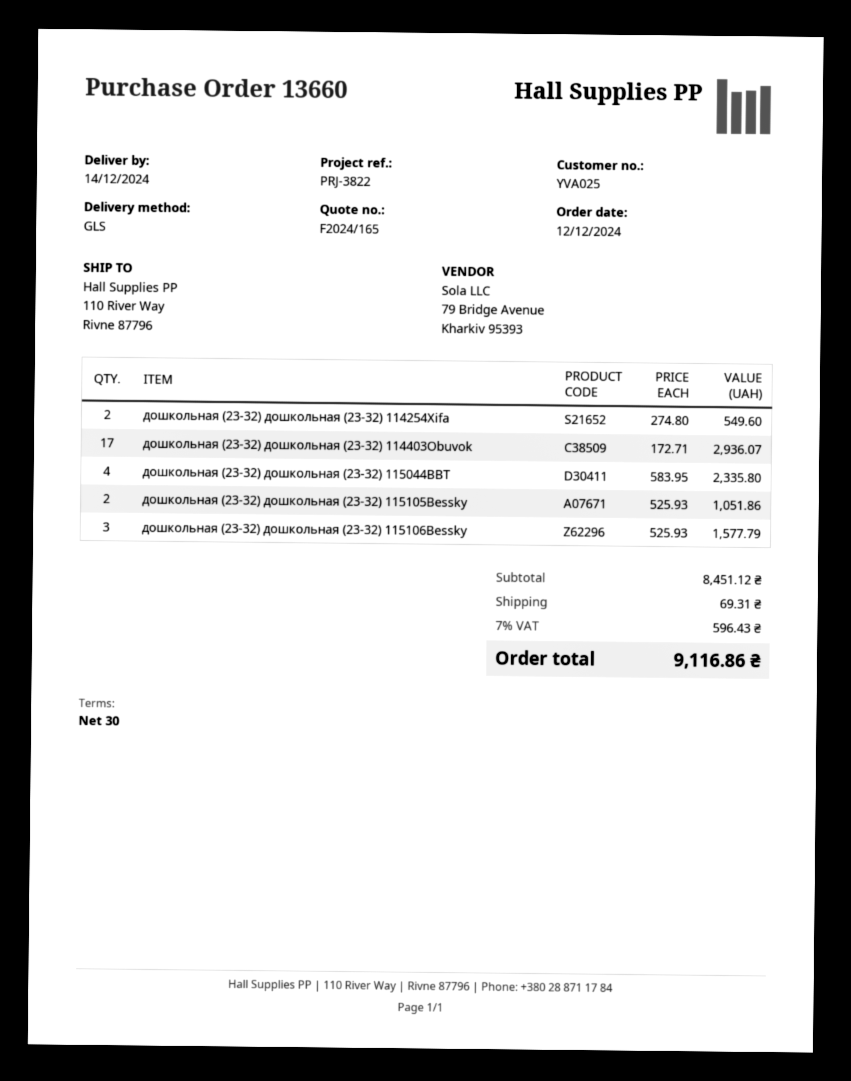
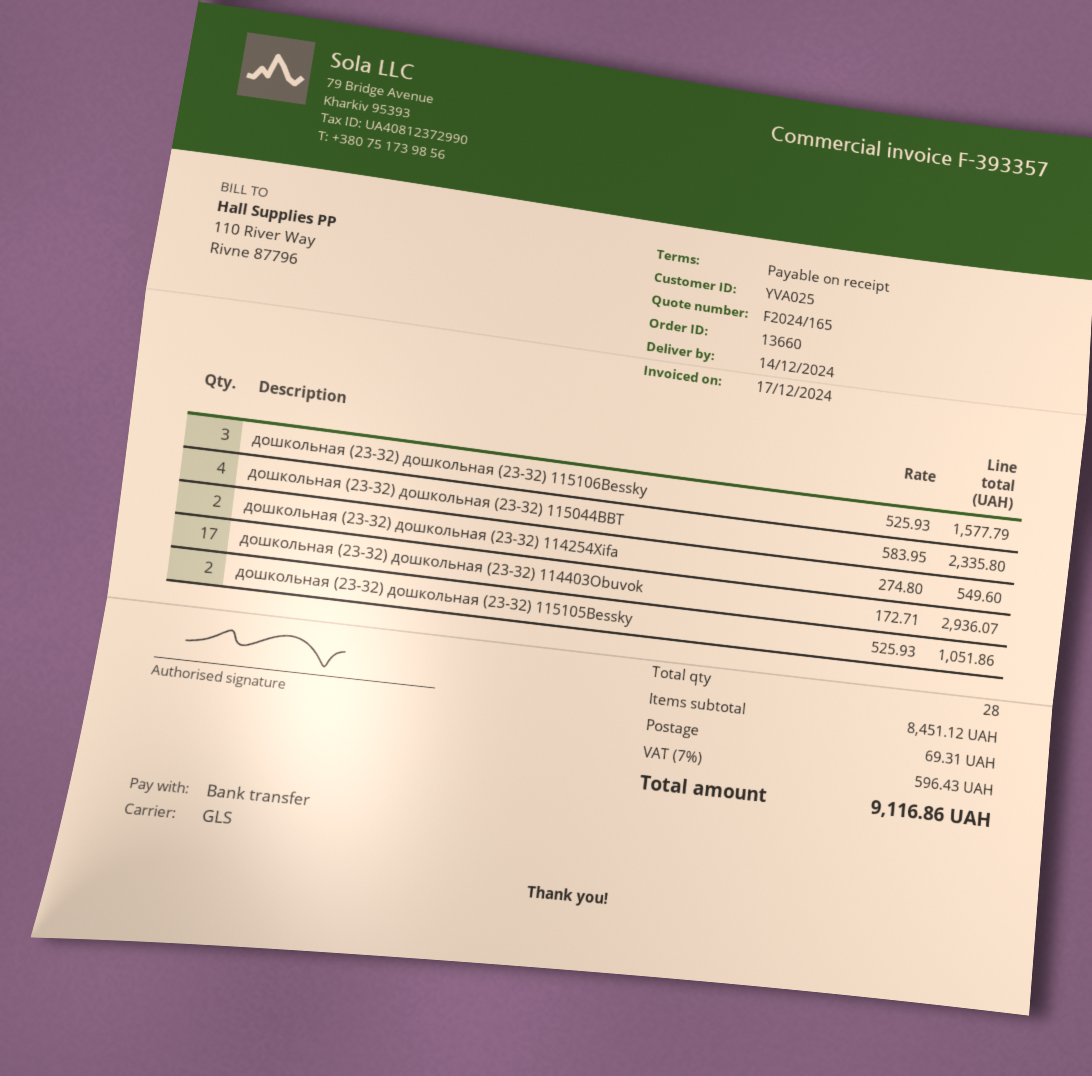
payment terms: 30 days -> on receipt

